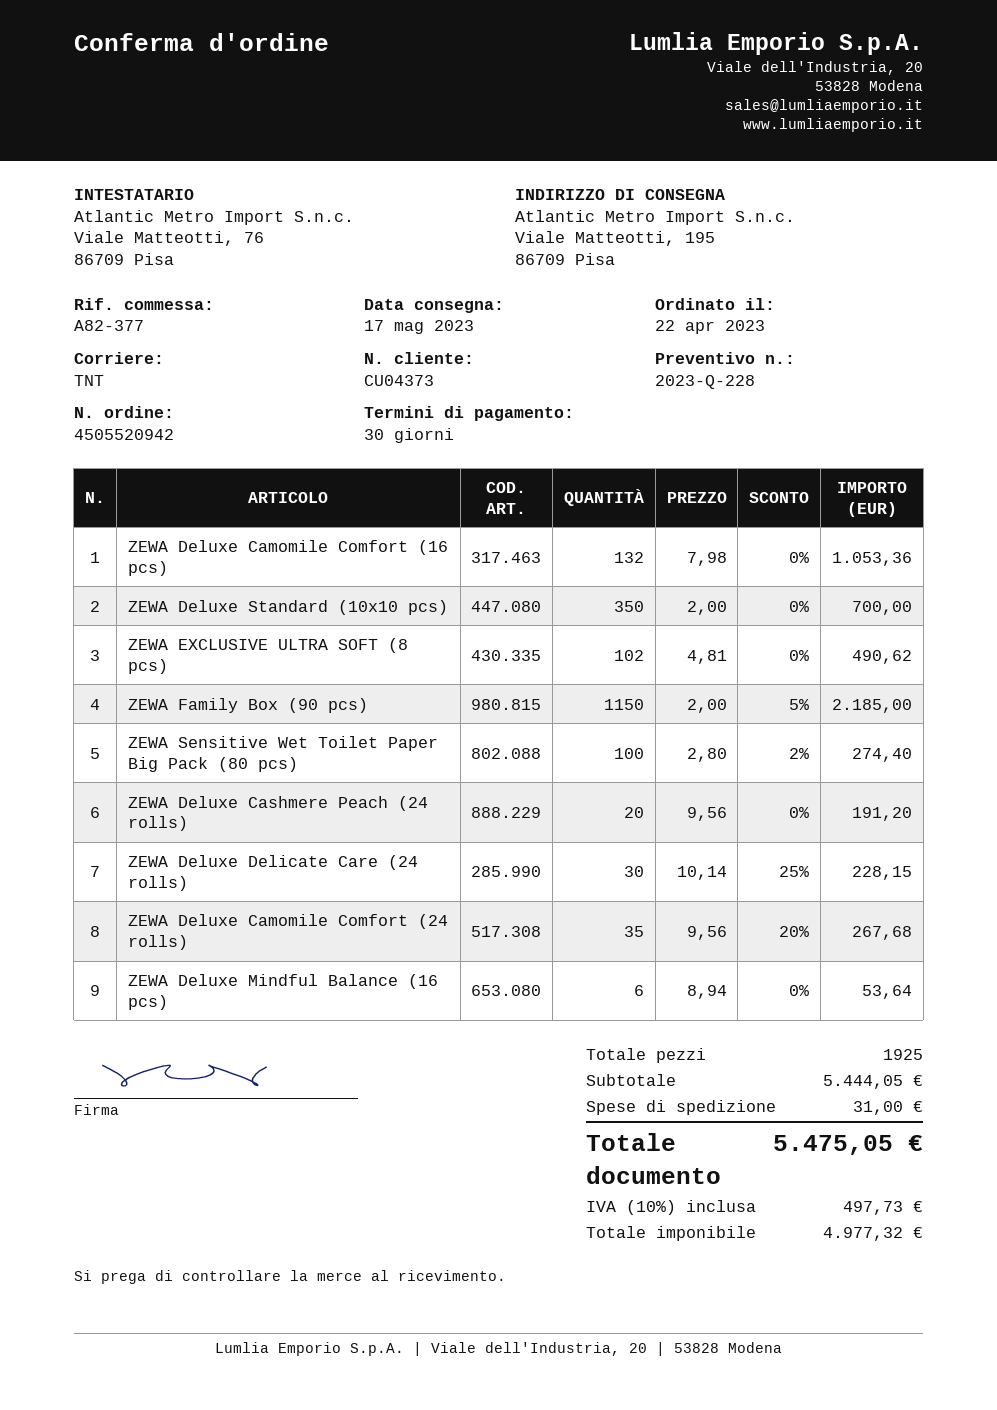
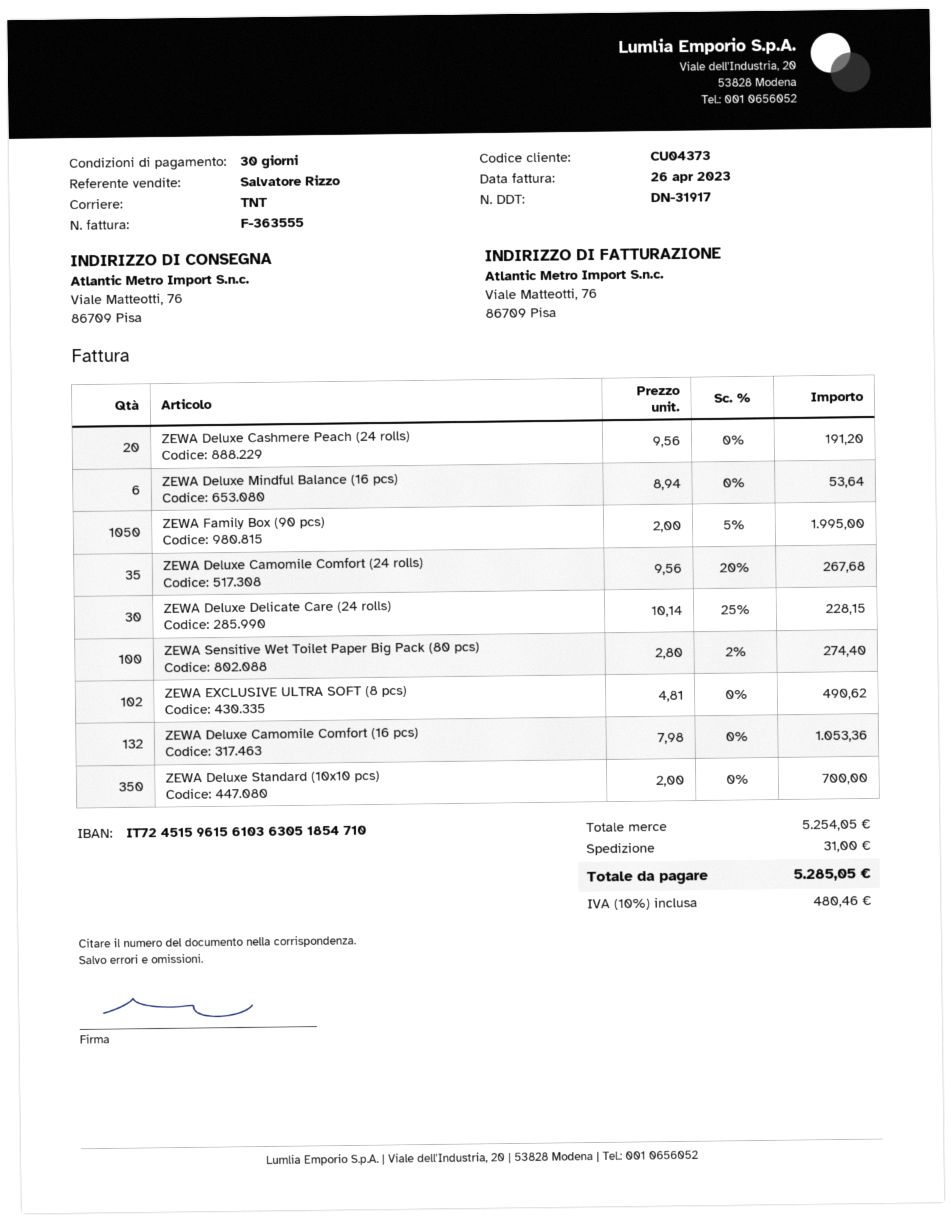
ship to: Viale Matteotti, 195, 86709 Pisa -> Viale Matteotti, 76, 86709 Pisa
ZEWA Family Box (90 pcs): 1150 x 2.00 - 5% = 2185.00 -> 1050 x 2.00 - 5% = 1995.00
subtotal: 5444.05 -> 5254.05
tax: 10% = 497.73 -> 10% = 480.46
total: 5475.05 -> 5285.05

